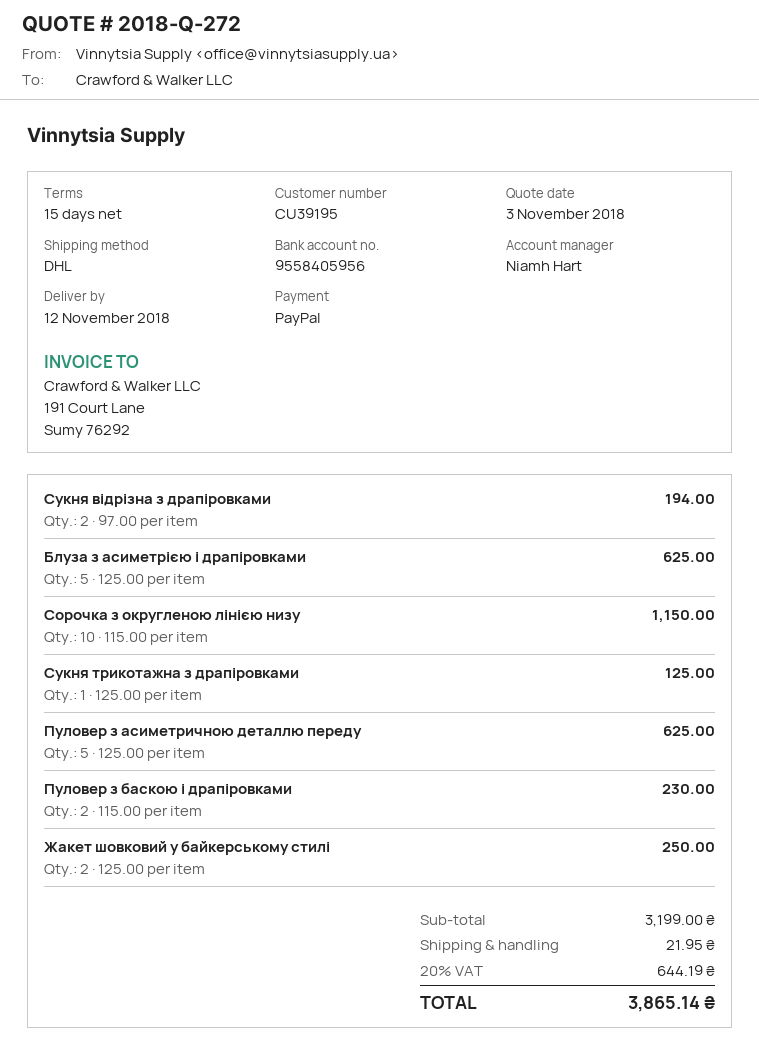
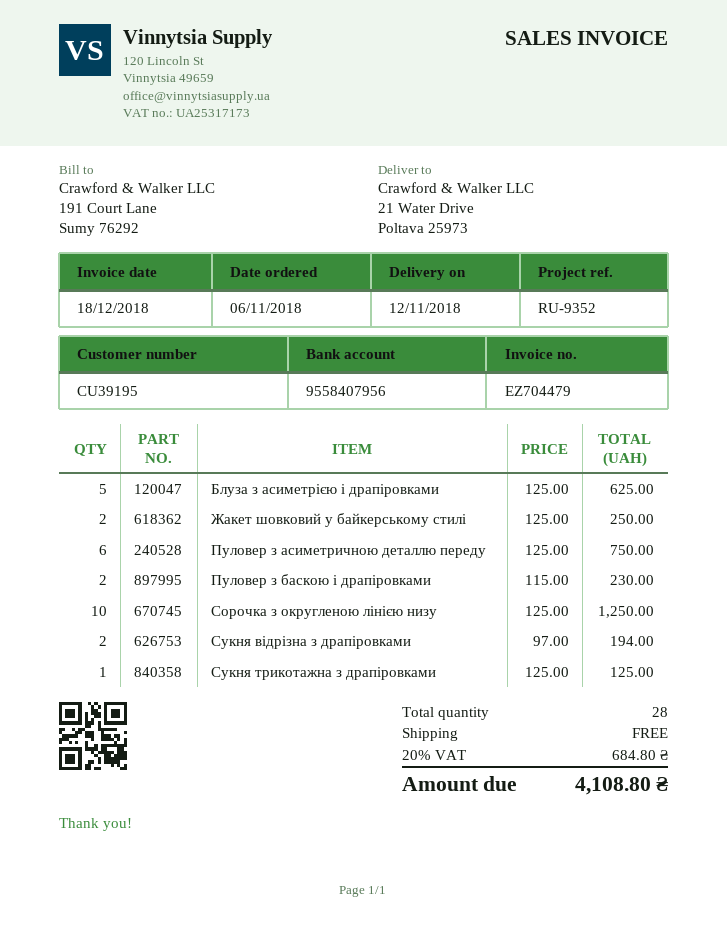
bank account: 9558405956 -> 9558407956
Сорочка з округленою лінією низу: 10 x 115.00 = 1150.00 -> 10 x 125.00 = 1250.00
Пуловер з асиметричною деталлю переду: 5 x 125.00 = 625.00 -> 6 x 125.00 = 750.00
shipping: 21.95 -> 0.00
tax: 20% = 644.19 -> 20% = 684.80
total: 3865.14 -> 4108.80

